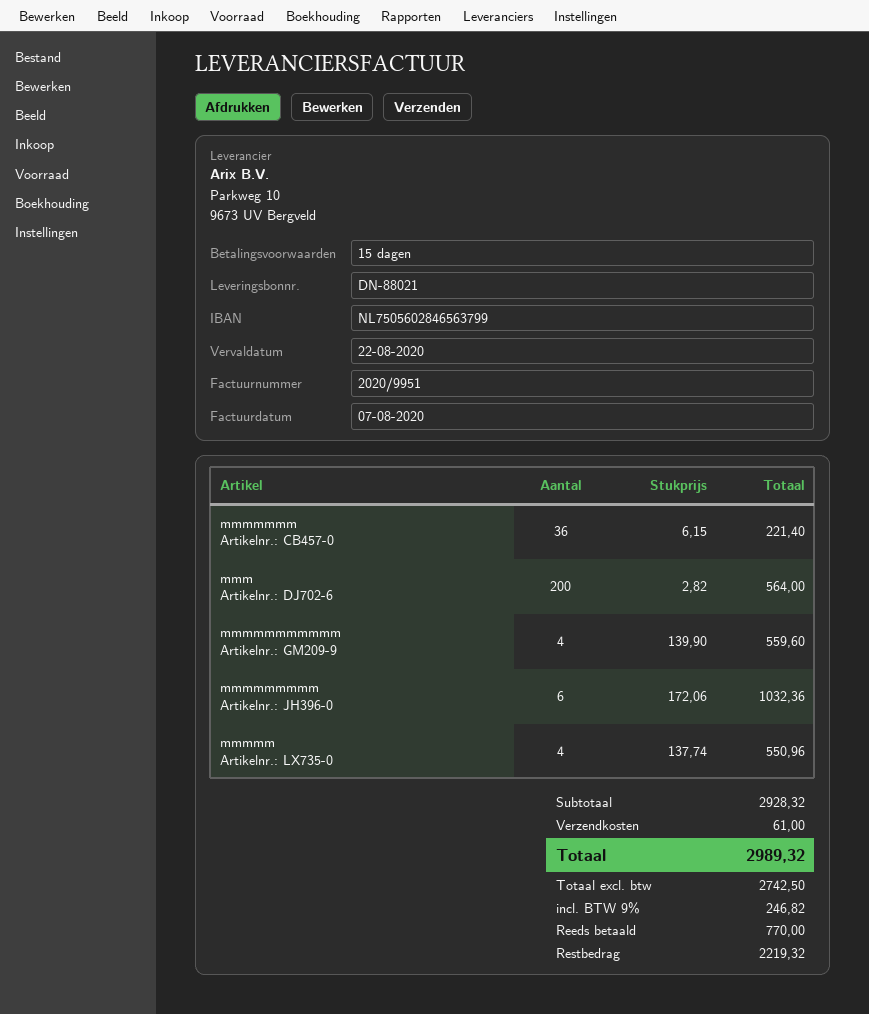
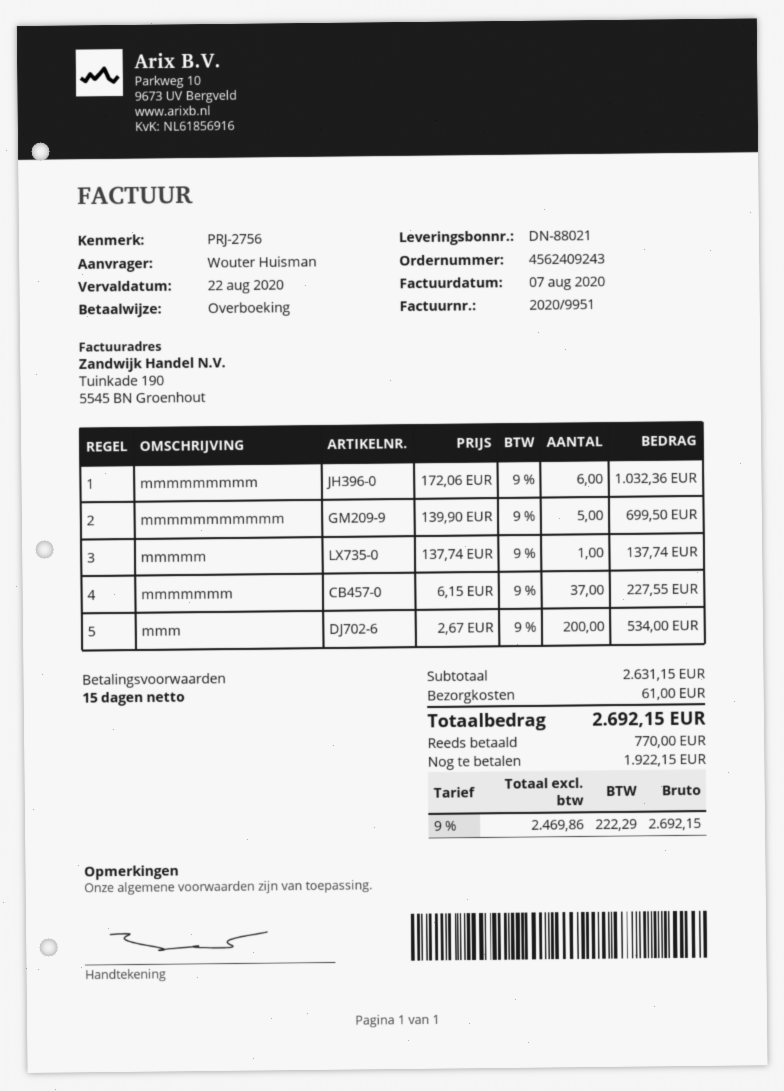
mmmmmmm: 36 x 6.15 = 221.40 -> 37 x 6.15 = 227.55
mmm: 200 x 2.82 = 564.00 -> 200 x 2.67 = 534.00
mmmmmmmmmmm: 4 x 139.90 = 559.60 -> 5 x 139.90 = 699.50
mmmmm: 4 x 137.74 = 550.96 -> 1 x 137.74 = 137.74
subtotal: 2928.32 -> 2631.15
net: 2742.50 -> 2469.86
tax: 9% = 246.82 -> 9% = 222.29
total: 2989.32 -> 2692.15
balance: 2219.32 -> 1922.15

